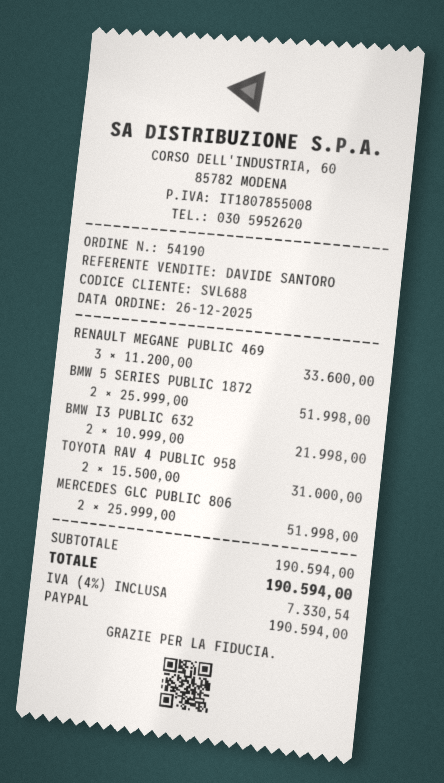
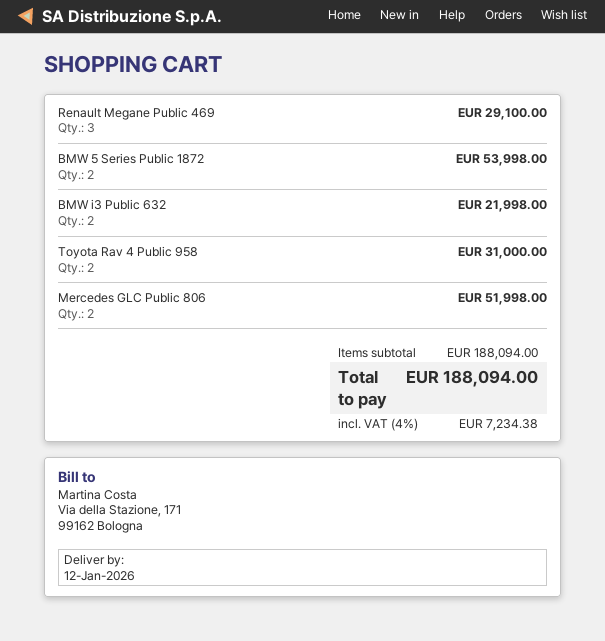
RENAULT MEGANE PUBLIC 469: 3 for 33600.00 -> 3 for 29100.00
BMW 5 SERIES PUBLIC 1872: 2 for 51998.00 -> 2 for 53998.00
subtotal: 190594.00 -> 188094.00
tax: 4% = 7330.54 -> 4% = 7234.38
total: 190594.00 -> 188094.00

